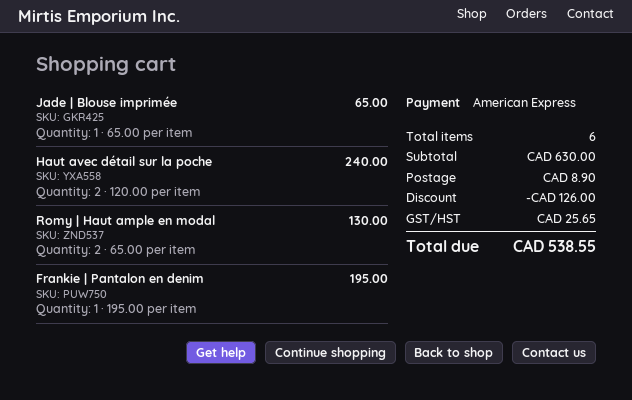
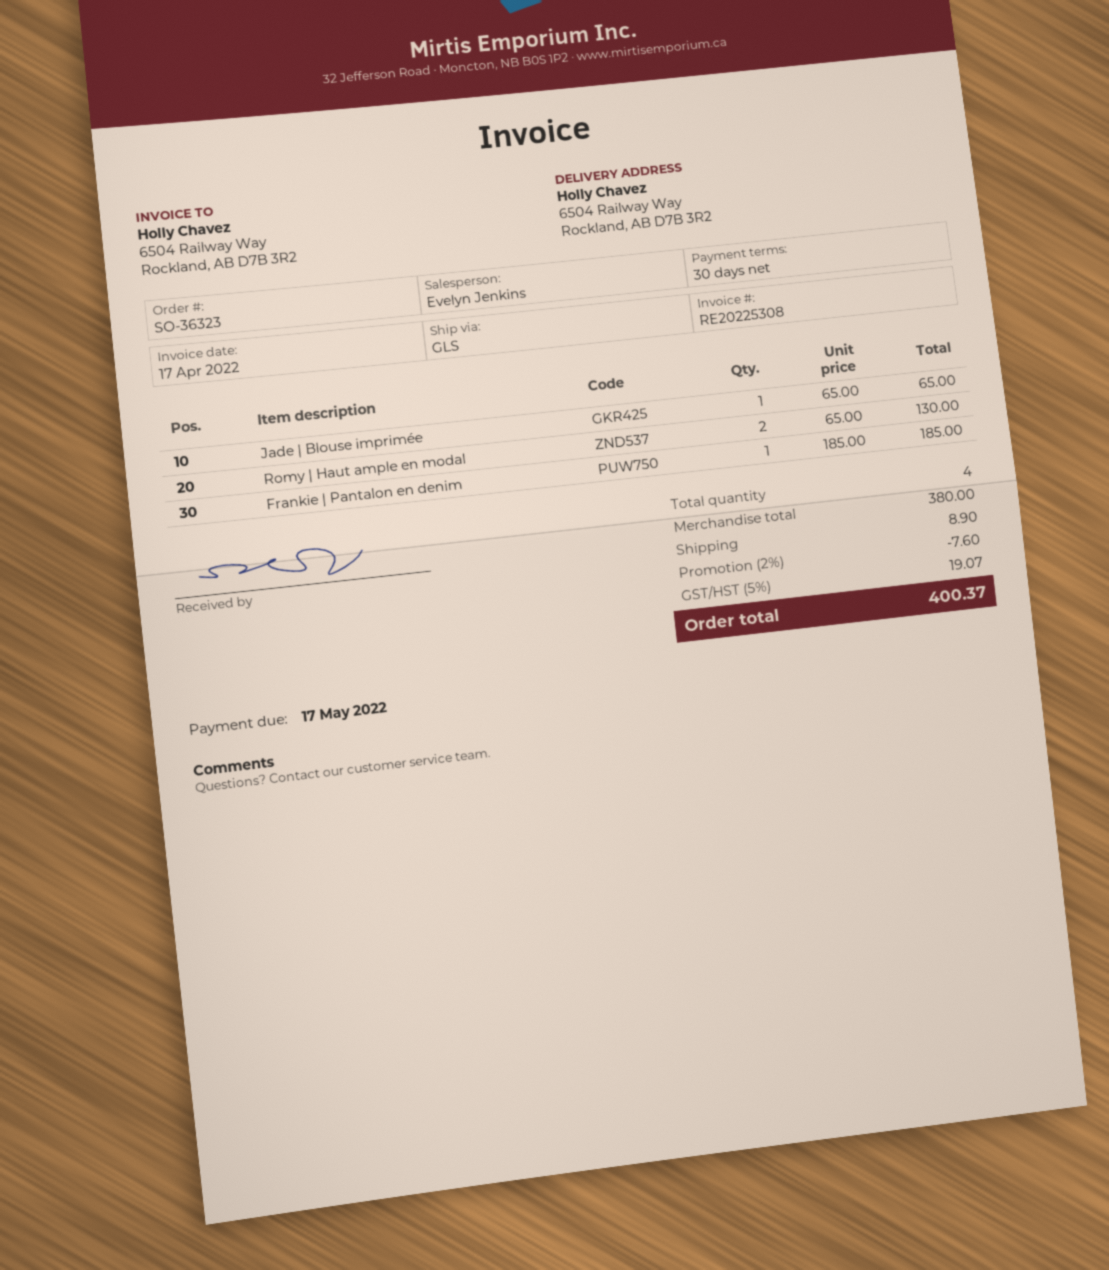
Haut avec détail sur la poche: 2 x 120.00 = 240.00 -> none
Frankie | Pantalon en denim: 1 x 195.00 = 195.00 -> 1 x 185.00 = 185.00
total quantity: 6 -> 4
subtotal: 630.00 -> 380.00
discount: 126.00 -> 7.60
tax: 25.65 -> 19.07
total: 538.55 -> 400.37

